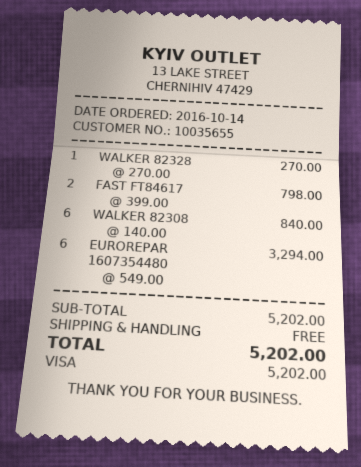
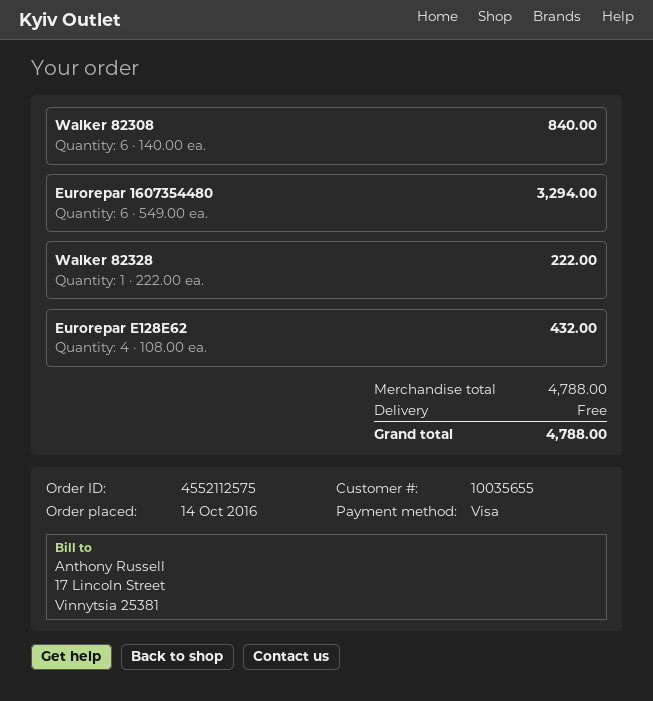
WALKER 82328: 1 x 270.00 = 270.00 -> 1 x 222.00 = 222.00
FAST FT84617: 2 x 399.00 = 798.00 -> none
Eurorepar E128E62: none -> 4 x 108.00 = 432.00
subtotal: 5202.00 -> 4788.00
total: 5202.00 -> 4788.00

